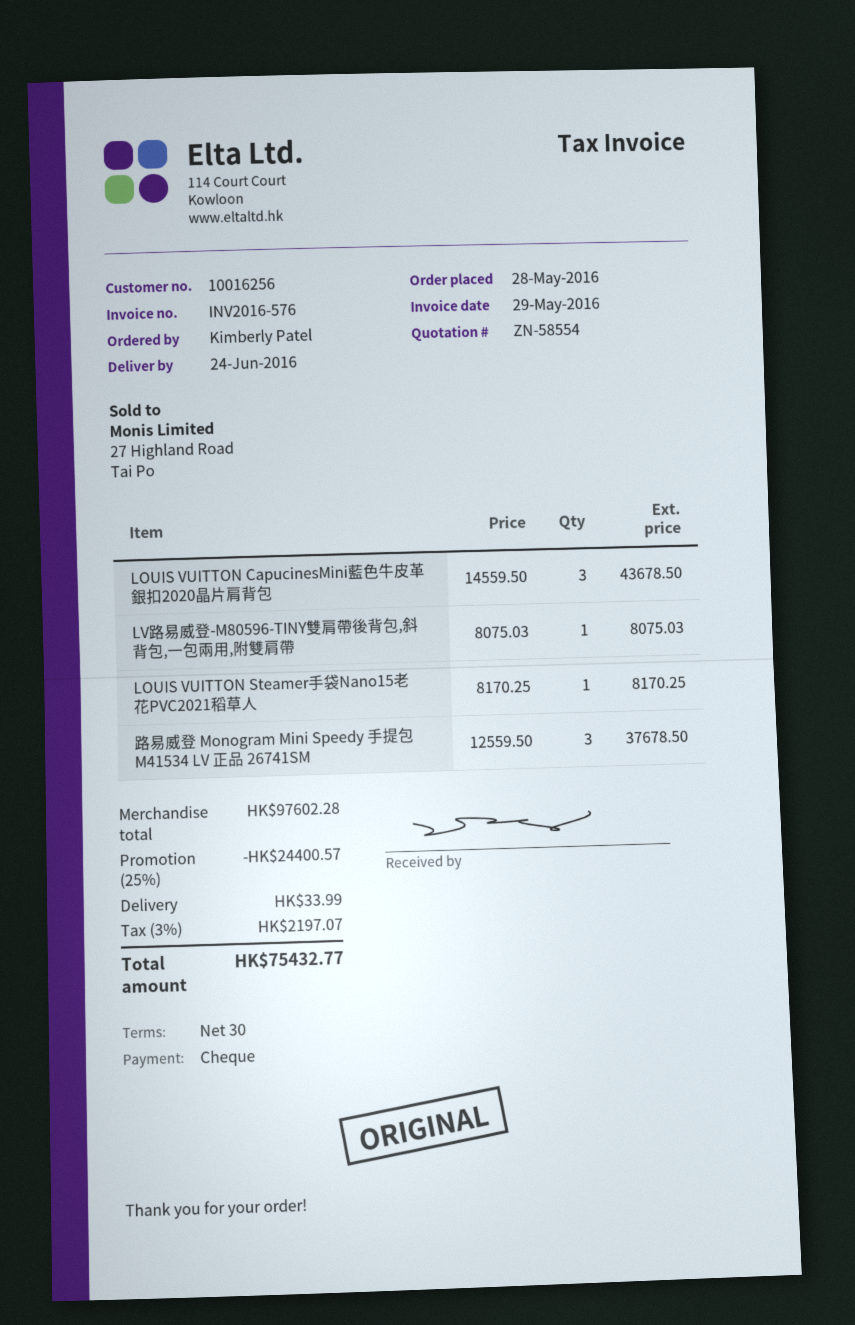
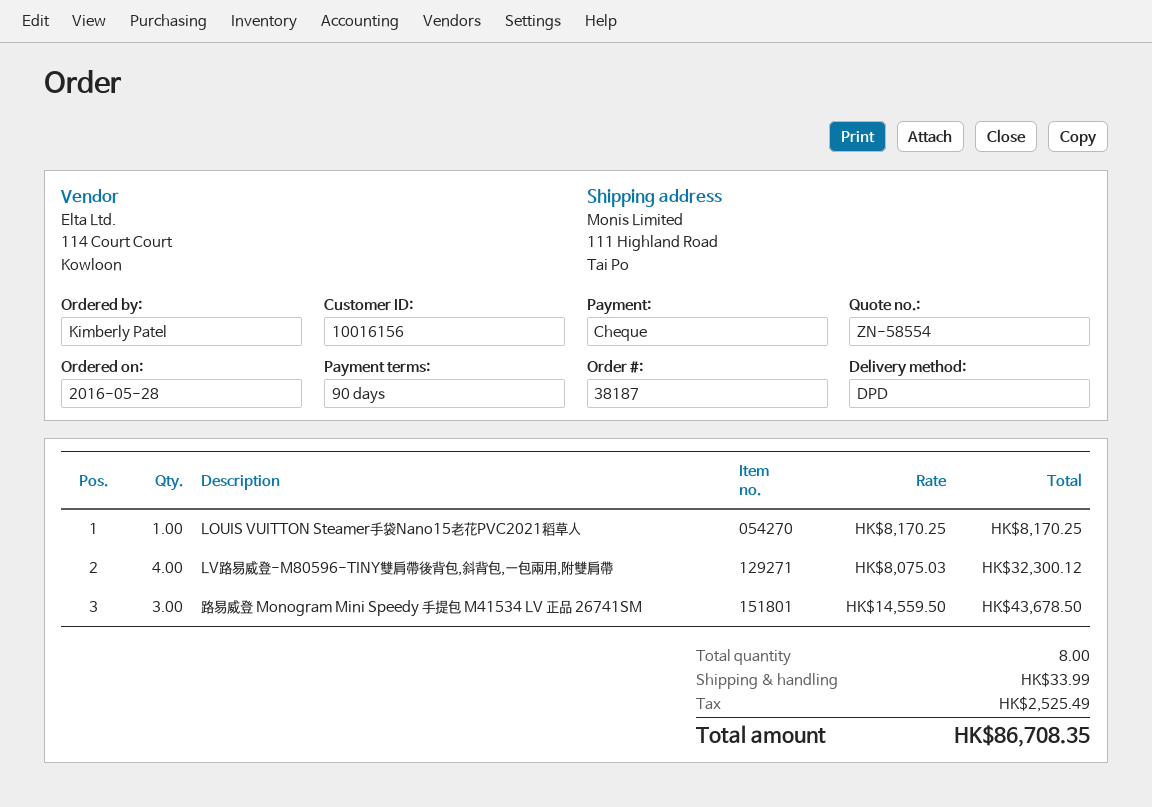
payment terms: 30 days -> 90 days
customer number: 10016256 -> 10016156
LOUIS VUITTON CapucinesMini藍色牛皮革銀扣2020晶片肩背包: 3 x 14559.50 = 43678.50 -> none
LV路易威登-M80596-TINY雙肩帶後背包,斜背包,一包兩用,附雙肩帶: 1 x 8075.03 = 8075.03 -> 4 x 8075.03 = 32300.12
路易威登 Monogram Mini Speedy 手提包 M41534 LV 正品 26741SM: 3 x 12559.50 = 37678.50 -> 3 x 14559.50 = 43678.50
discount: 25% = 24400.57 -> none
tax: 2197.07 -> 2525.49
total: 75432.77 -> 86708.35

